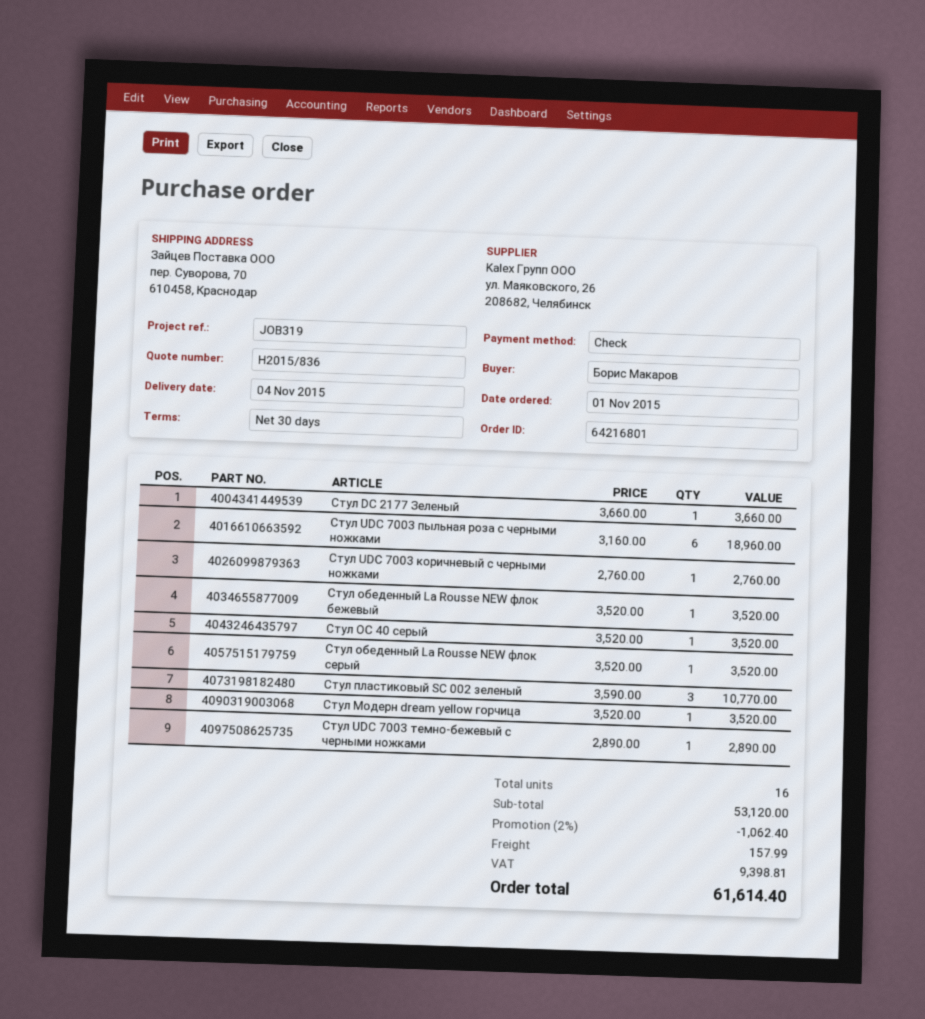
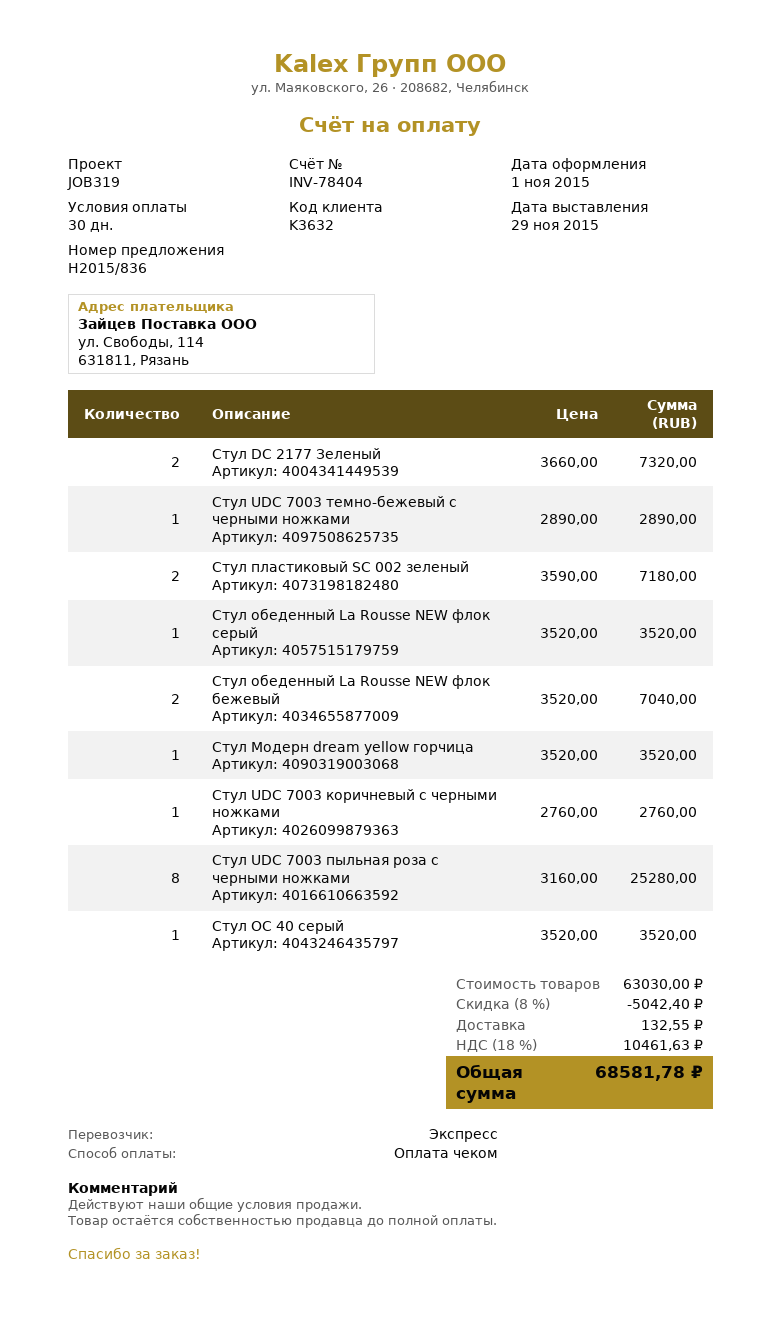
Стул DC 2177 Зеленый: 1 x 3660.00 = 3660.00 -> 2 x 3660.00 = 7320.00
Стул UDC 7003 пыльная роза с черными ножками: 6 x 3160.00 = 18960.00 -> 8 x 3160.00 = 25280.00
Стул обеденный La Rousse NEW флок бежевый: 1 x 3520.00 = 3520.00 -> 2 x 3520.00 = 7040.00
Стул пластиковый SC 002 зеленый: 3 x 3590.00 = 10770.00 -> 2 x 3590.00 = 7180.00
subtotal: 53120.00 -> 63030.00
discount: 2% = 1062.40 -> 8% = 5042.40
shipping: 157.99 -> 132.55
tax: 9398.81 -> 10461.63
total: 61614.40 -> 68581.78

